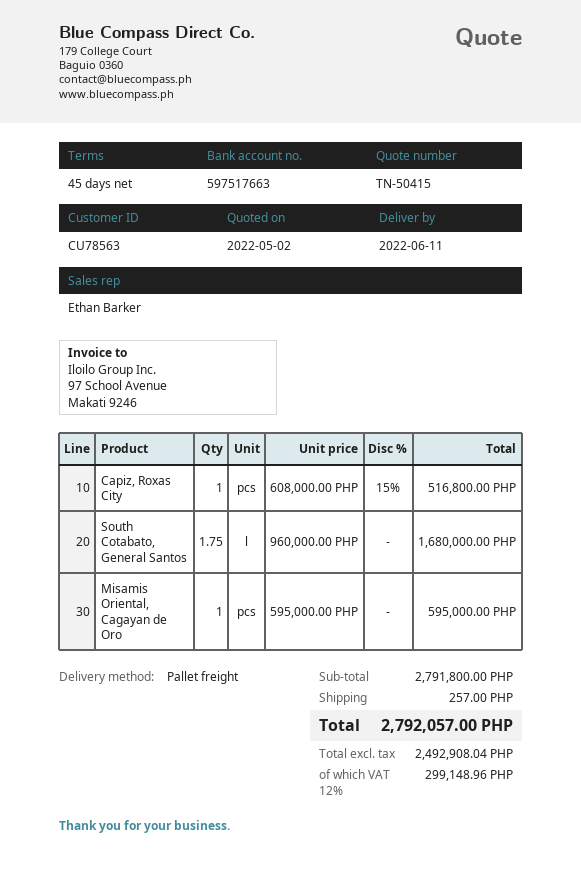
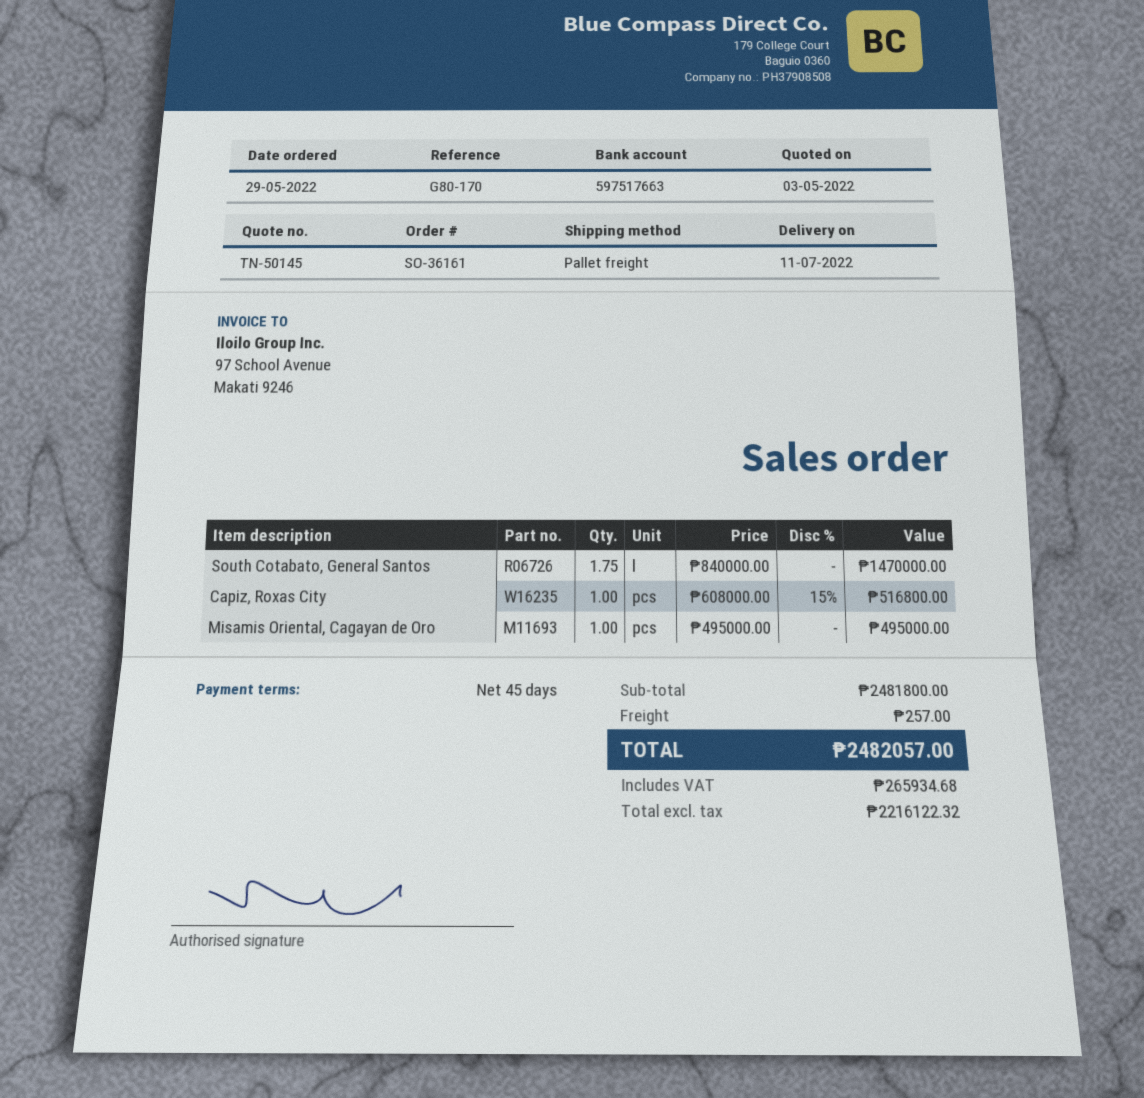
quote number: TN-50415 -> TN-50145
quote date: 2022-05-02 -> 2022-05-03
delivery date: 2022-06-11 -> 2022-07-11
South Cotabato, General Santos: 1.75 x 960000.00 = 1680000.00 -> 1.75 x 840000.00 = 1470000.00
Misamis Oriental, Cagayan de Oro: 1 x 595000.00 = 595000.00 -> 1 x 495000.00 = 495000.00
subtotal: 2791800.00 -> 2481800.00
net: 2492908.04 -> 2216122.32
tax: 299148.96 -> 265934.68
total: 2792057.00 -> 2482057.00

